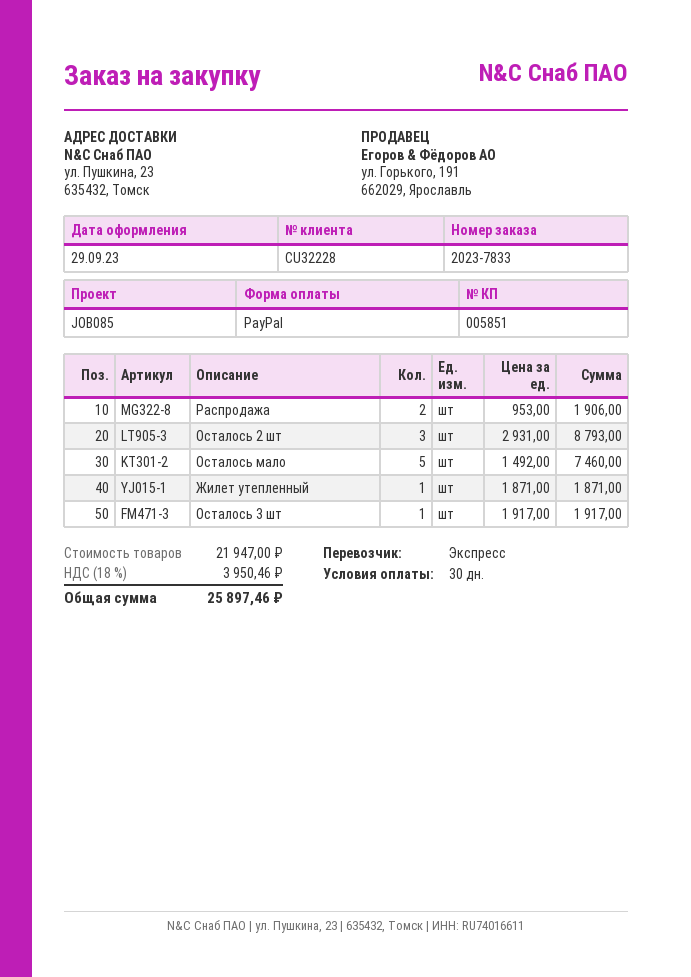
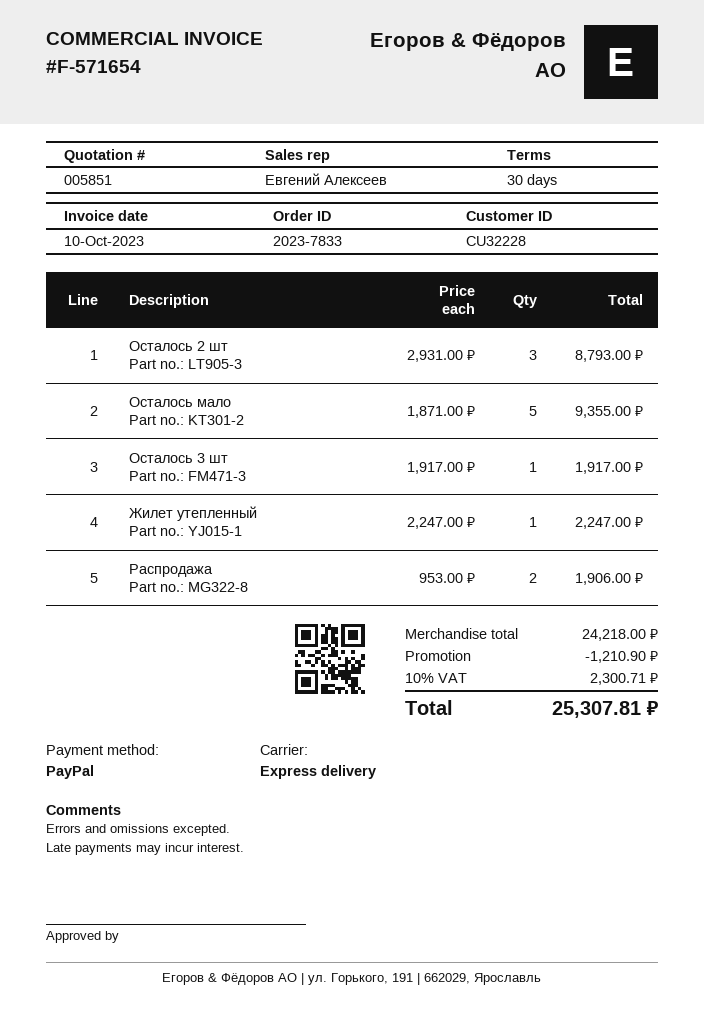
Осталось мало: 5 x 1492.00 = 7460.00 -> 5 x 1871.00 = 9355.00
Жилет утепленный: 1 x 1871.00 = 1871.00 -> 1 x 2247.00 = 2247.00
subtotal: 21947.00 -> 24218.00
discount: none -> 1210.90
tax: 18% = 3950.46 -> 10% = 2300.71
total: 25897.46 -> 25307.81

